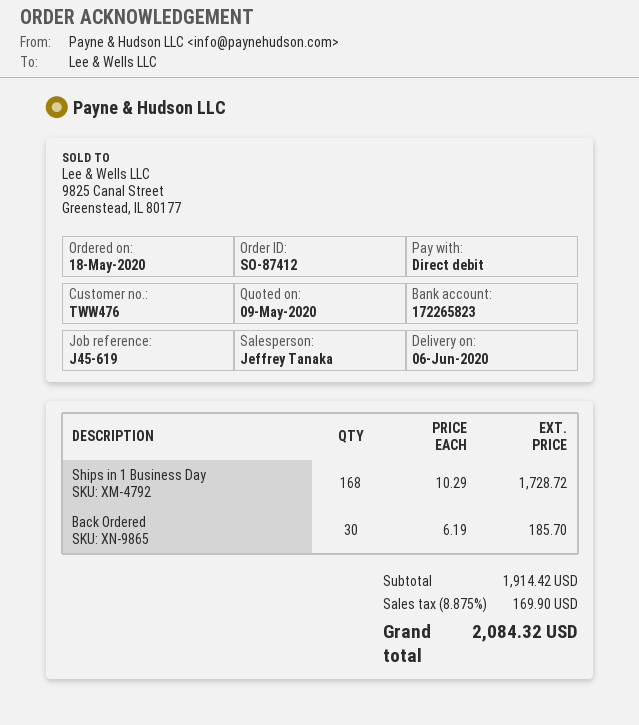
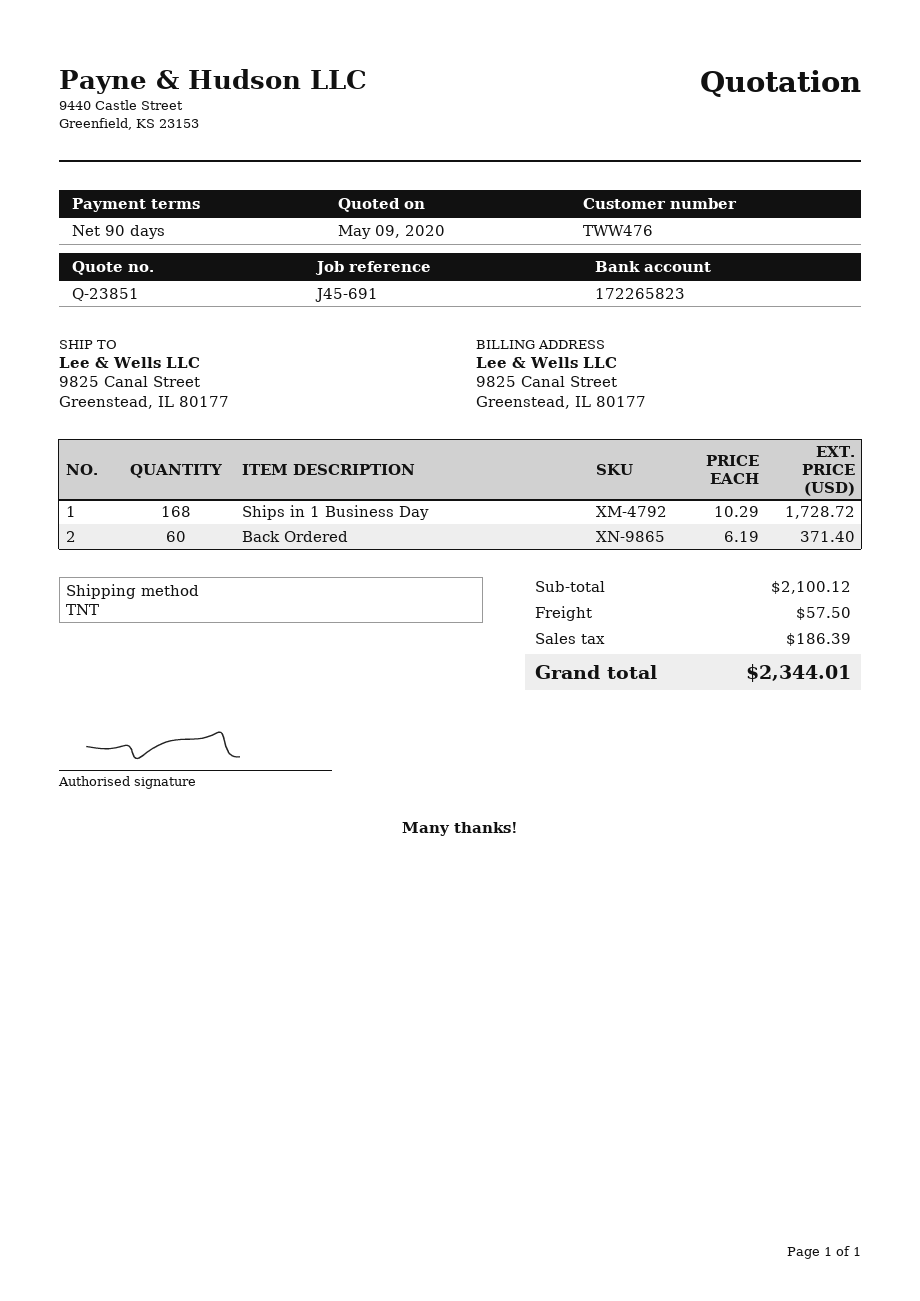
reference: J45-619 -> J45-691
Back Ordered: 30 x 6.19 = 185.70 -> 60 x 6.19 = 371.40
subtotal: 1914.42 -> 2100.12
shipping: none -> 57.50
tax: 169.90 -> 186.39
total: 2084.32 -> 2344.01

